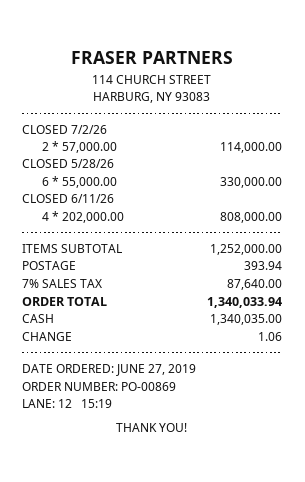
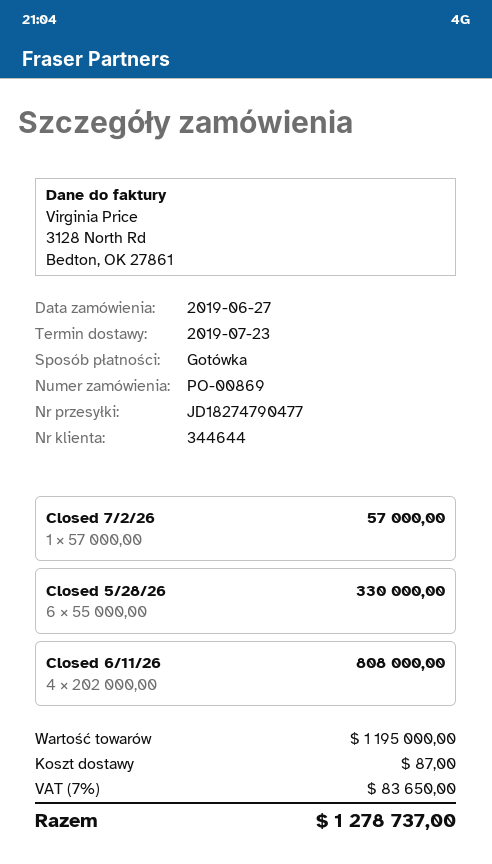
CLOSED 7/2/26: 2 x 57000.00 = 114000.00 -> 1 x 57000.00 = 57000.00
subtotal: 1252000.00 -> 1195000.00
shipping: 393.94 -> 87.00
tax: 7% = 87640.00 -> 7% = 83650.00
total: 1340033.94 -> 1278737.00

